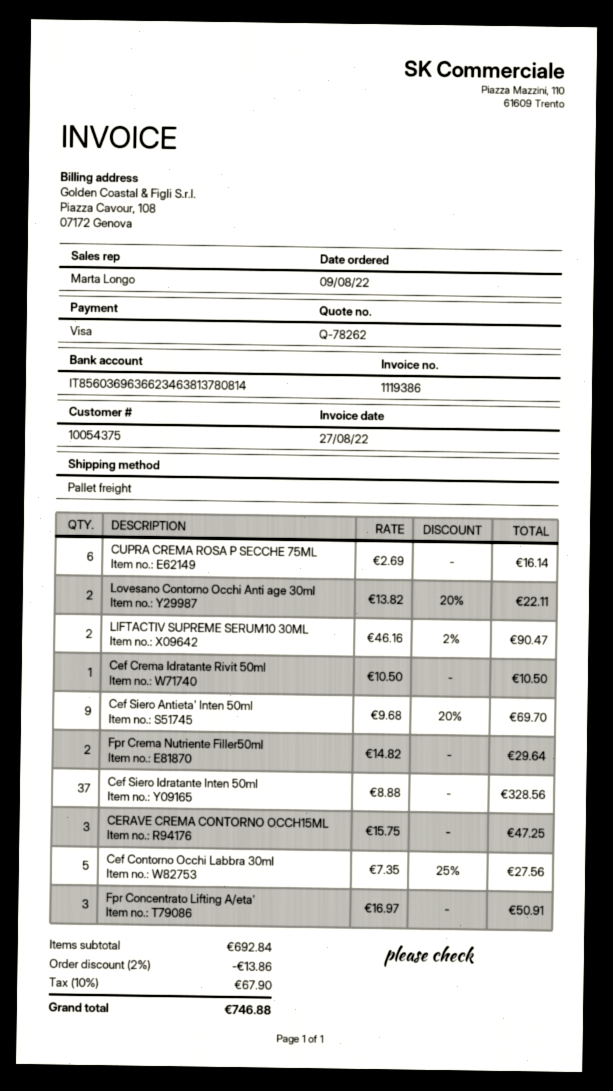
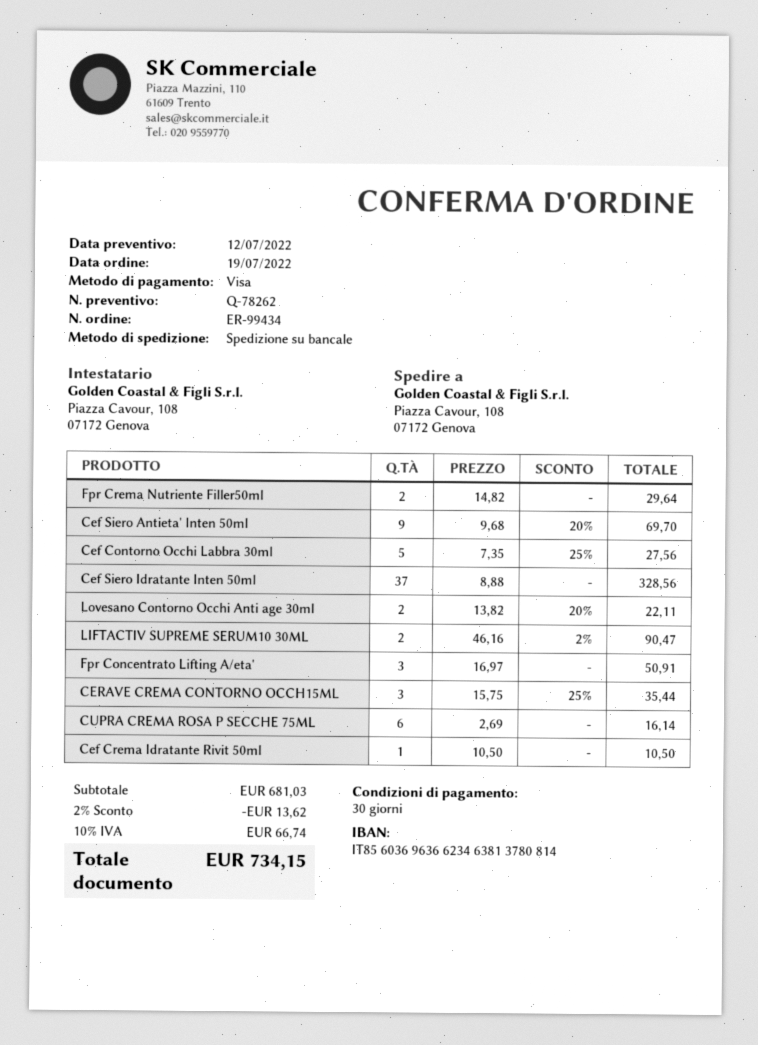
order date: 2022-08-09 -> 2022-07-19
CERAVE CREMA CONTORNO OCCH15ML: 3 x 15.75 = 47.25 -> 3 x 15.75 - 25% = 35.44
subtotal: 692.84 -> 681.03
discount: 2% = 13.86 -> 2% = 13.62
tax: 10% = 67.90 -> 10% = 66.74
total: 746.88 -> 734.15

